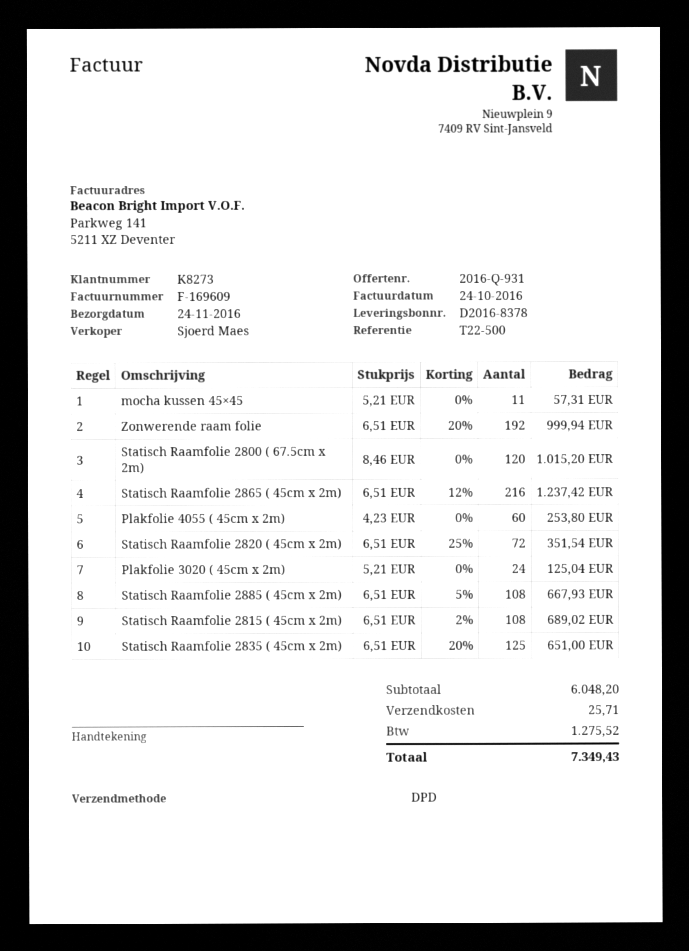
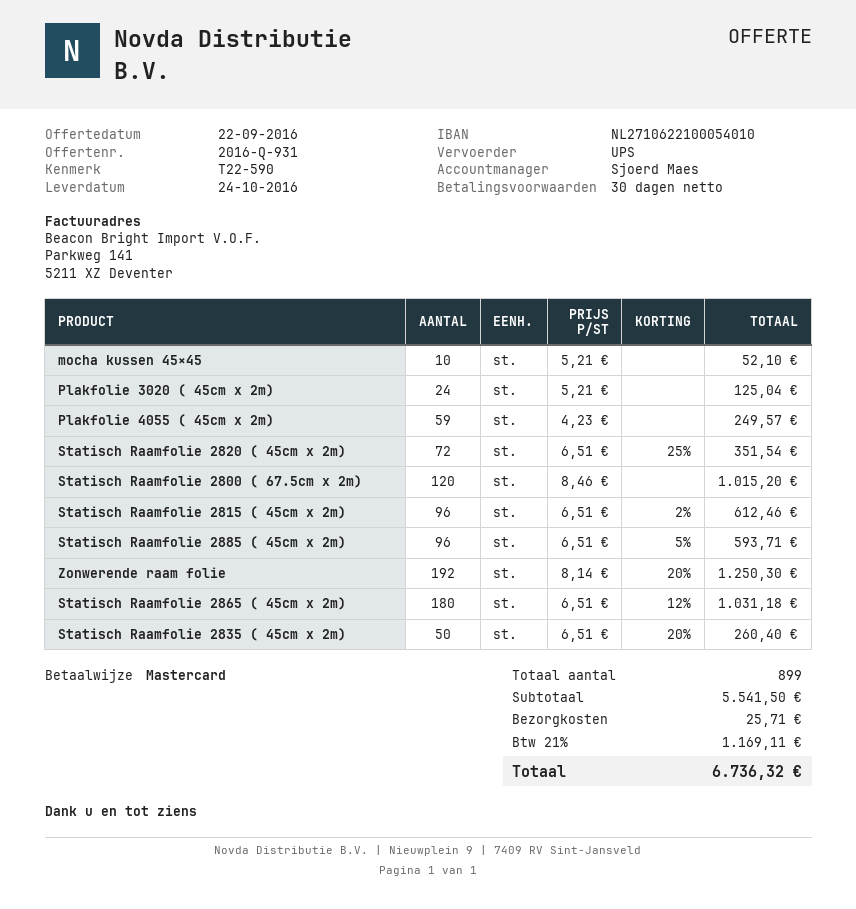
delivery date: 2016-11-24 -> 2016-10-24
reference: T22-500 -> T22-590
shipping method: DPD -> UPS
mocha kussen 45×45: 11 x 5.21 = 57.31 -> 10 x 5.21 = 52.10
Zonwerende raam folie: 192 x 6.51 - 20% = 999.94 -> 192 x 8.14 - 20% = 1250.30
Statisch Raamfolie 2865 ( 45cm x 2m): 216 x 6.51 - 12% = 1237.42 -> 180 x 6.51 - 12% = 1031.18
Plakfolie 4055 ( 45cm x 2m): 60 x 4.23 = 253.80 -> 59 x 4.23 = 249.57
Statisch Raamfolie 2885 ( 45cm x 2m): 108 x 6.51 - 5% = 667.93 -> 96 x 6.51 - 5% = 593.71
Statisch Raamfolie 2815 ( 45cm x 2m): 108 x 6.51 - 2% = 689.02 -> 96 x 6.51 - 2% = 612.46
Statisch Raamfolie 2835 ( 45cm x 2m): 125 x 6.51 - 20% = 651.00 -> 50 x 6.51 - 20% = 260.40
subtotal: 6048.20 -> 5541.50
tax: 1275.52 -> 1169.11
total: 7349.43 -> 6736.32

